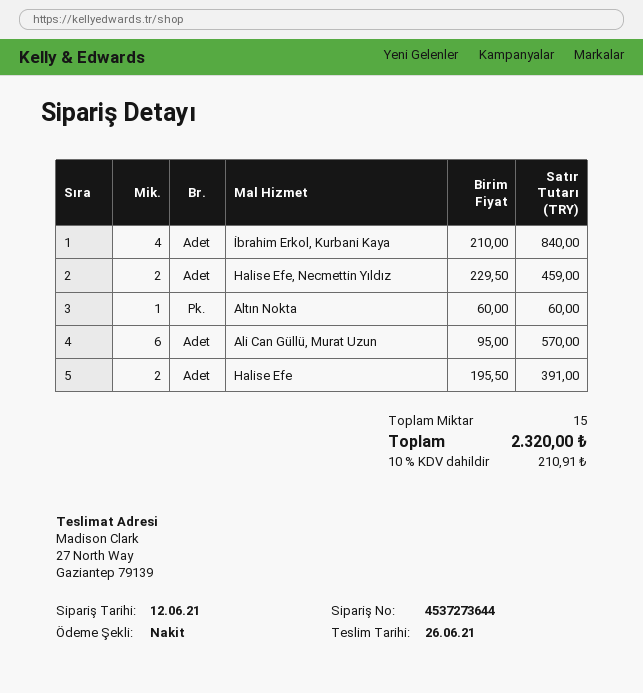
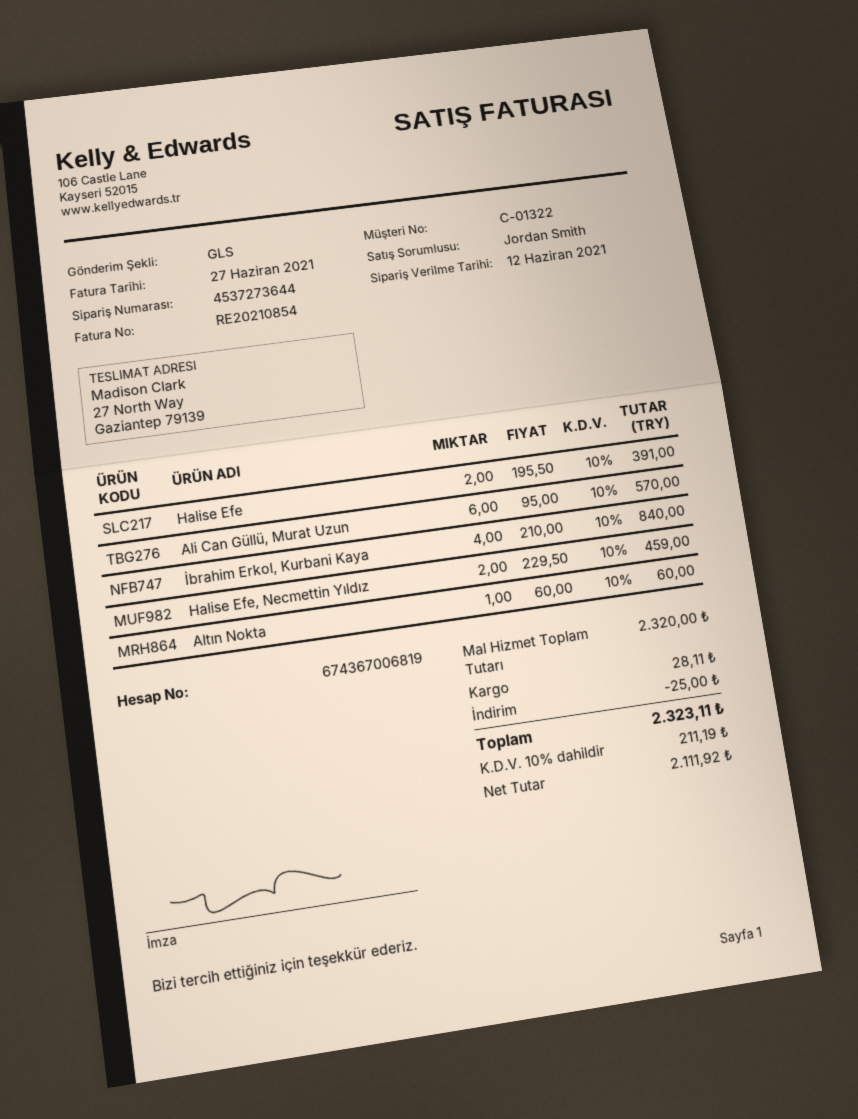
discount: none -> 25.00
shipping: none -> 28.11
tax: 10% = 210.91 -> 10% = 211.19
total: 2320.00 -> 2323.11

